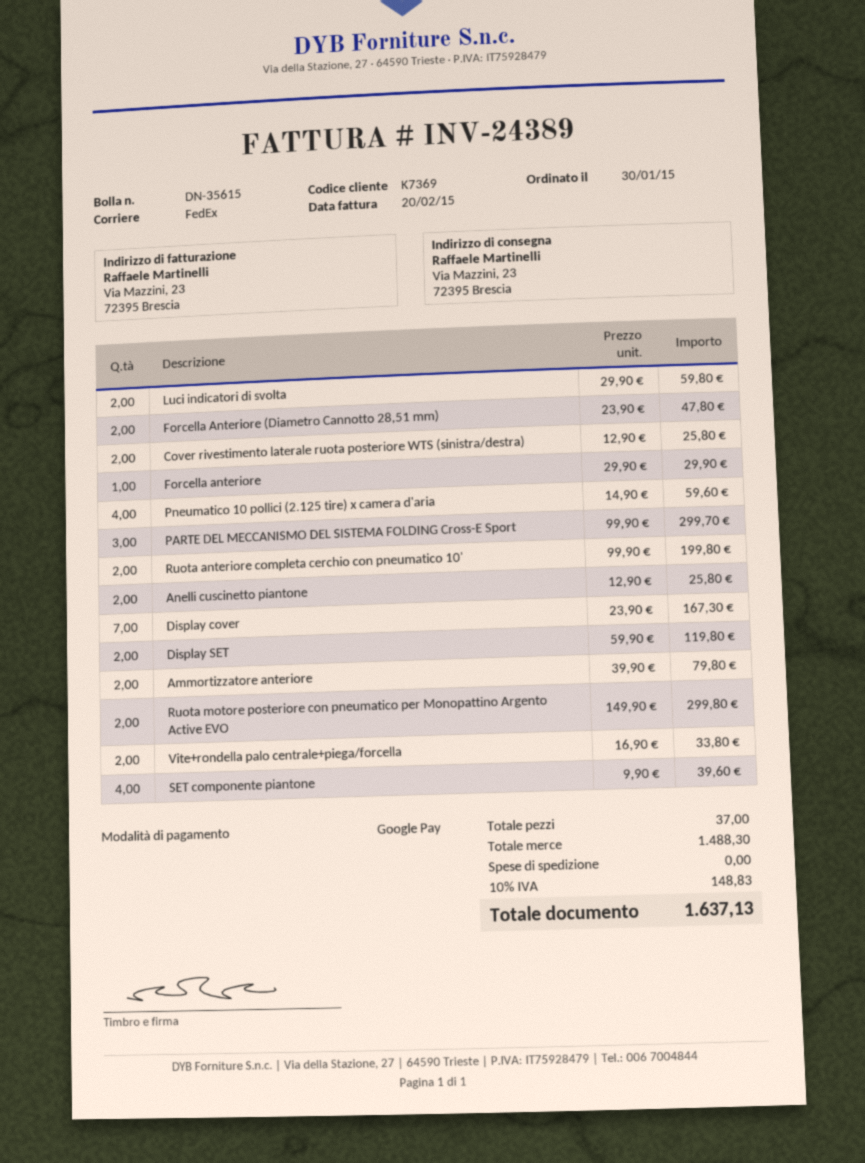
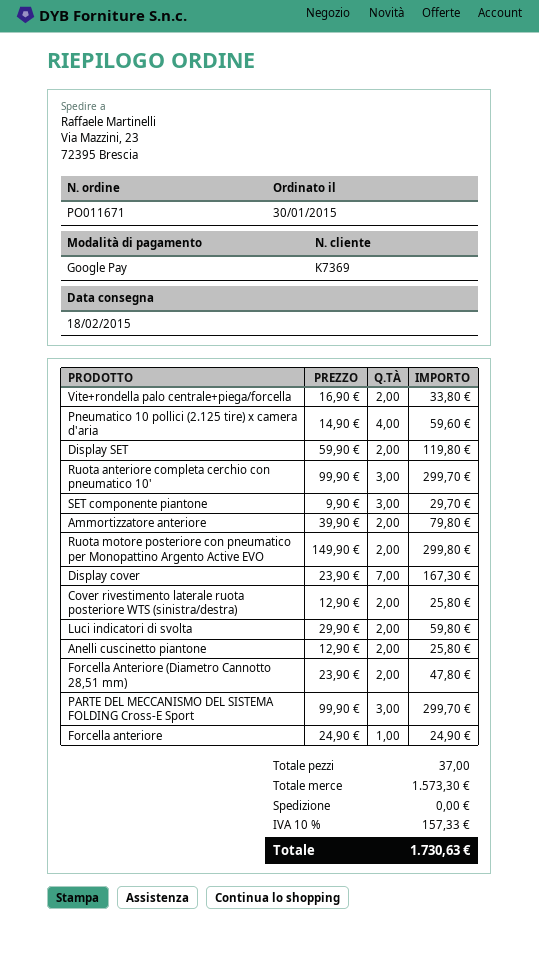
Forcella anteriore: 1 x 29.90 = 29.90 -> 1 x 24.90 = 24.90
Ruota anteriore completa cerchio con pneumatico 10': 2 x 99.90 = 199.80 -> 3 x 99.90 = 299.70
SET componente piantone: 4 x 9.90 = 39.60 -> 3 x 9.90 = 29.70
subtotal: 1488.30 -> 1573.30
tax: 10% = 148.83 -> 10% = 157.33
total: 1637.13 -> 1730.63

